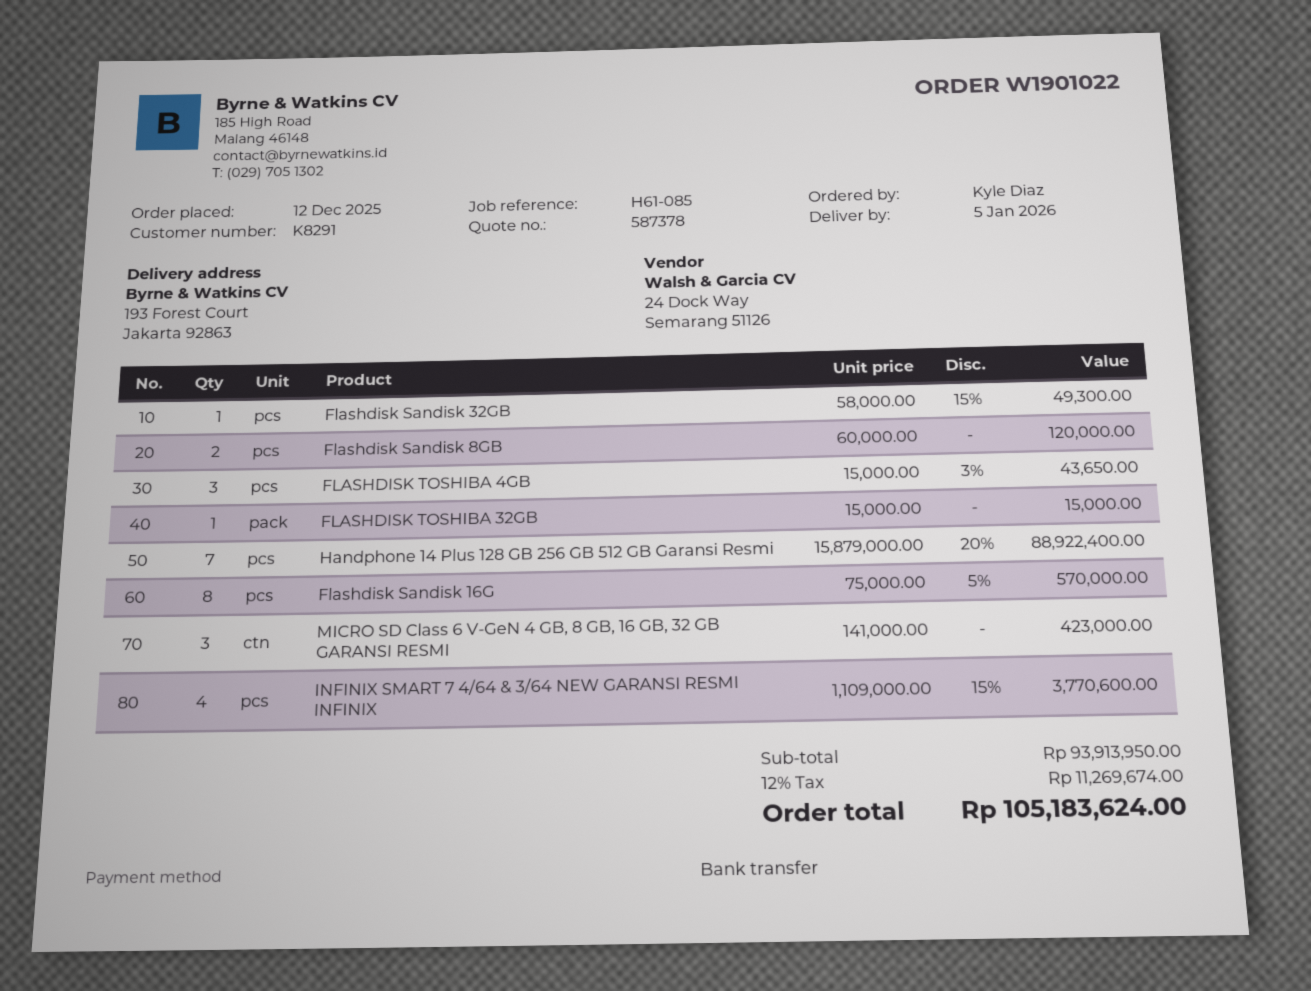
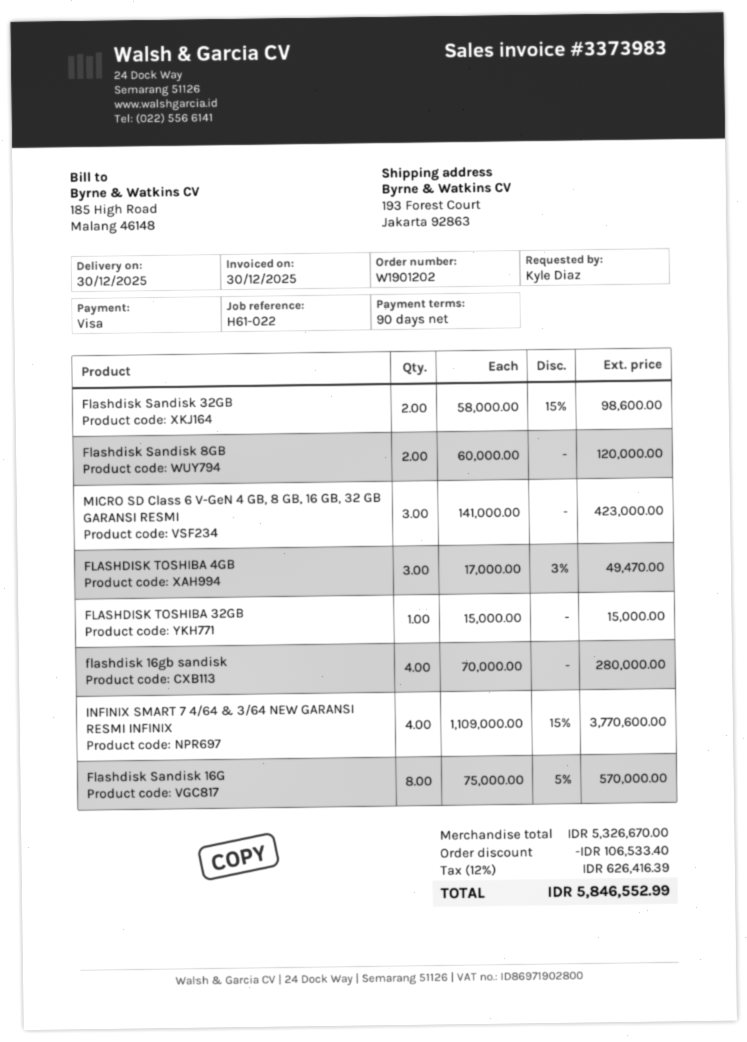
order number: W1901022 -> W1901202
delivery date: 2026-01-05 -> 2025-12-30
reference: H61-085 -> H61-022
payment method: bank transfer -> Visa
Flashdisk Sandisk 32GB: 1 x 58000.00 - 15% = 49300.00 -> 2 x 58000.00 - 15% = 98600.00
FLASHDISK TOSHIBA 4GB: 3 x 15000.00 - 3% = 43650.00 -> 3 x 17000.00 - 3% = 49470.00
Handphone 14 Plus 128 GB 256 GB 512 GB Garansi Resmi: 7 x 15879000.00 - 20% = 88922400.00 -> none
flashdisk 16gb sandisk: none -> 4 x 70000.00 = 280000.00
subtotal: 93913950.00 -> 5326670.00
discount: none -> 106533.40
tax: 12% = 11269674.00 -> 12% = 626416.39
total: 105183624.00 -> 5846552.99

